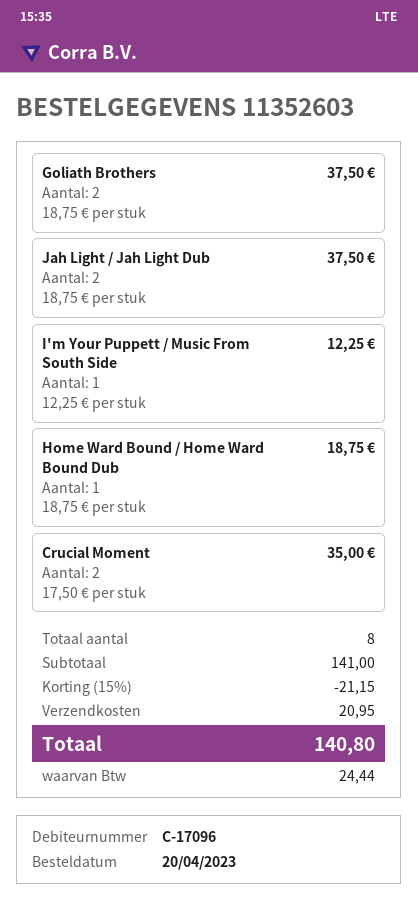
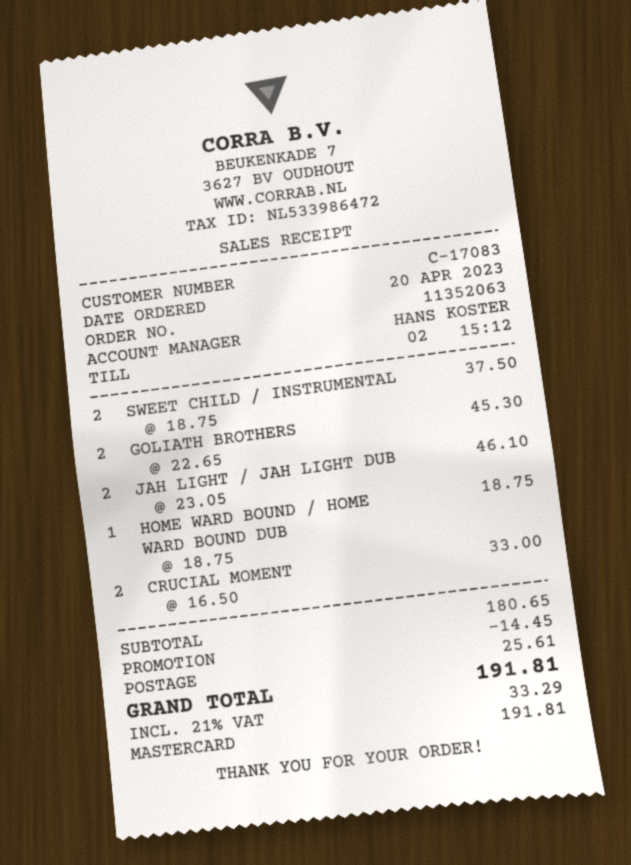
order number: 11352603 -> 11352063
customer number: C-17096 -> C-17083
Goliath Brothers: 2 x 18.75 = 37.50 -> 2 x 22.65 = 45.30
Jah Light / Jah Light Dub: 2 x 18.75 = 37.50 -> 2 x 23.05 = 46.10
I'm Your Puppett / Music From South Side: 1 x 12.25 = 12.25 -> none
Crucial Moment: 2 x 17.50 = 35.00 -> 2 x 16.50 = 33.00
SWEET CHILD / INSTRUMENTAL: none -> 2 x 18.75 = 37.50
subtotal: 141.00 -> 180.65
discount: 21.15 -> 14.45
shipping: 20.95 -> 25.61
tax: 24.44 -> 33.29
total: 140.80 -> 191.81

